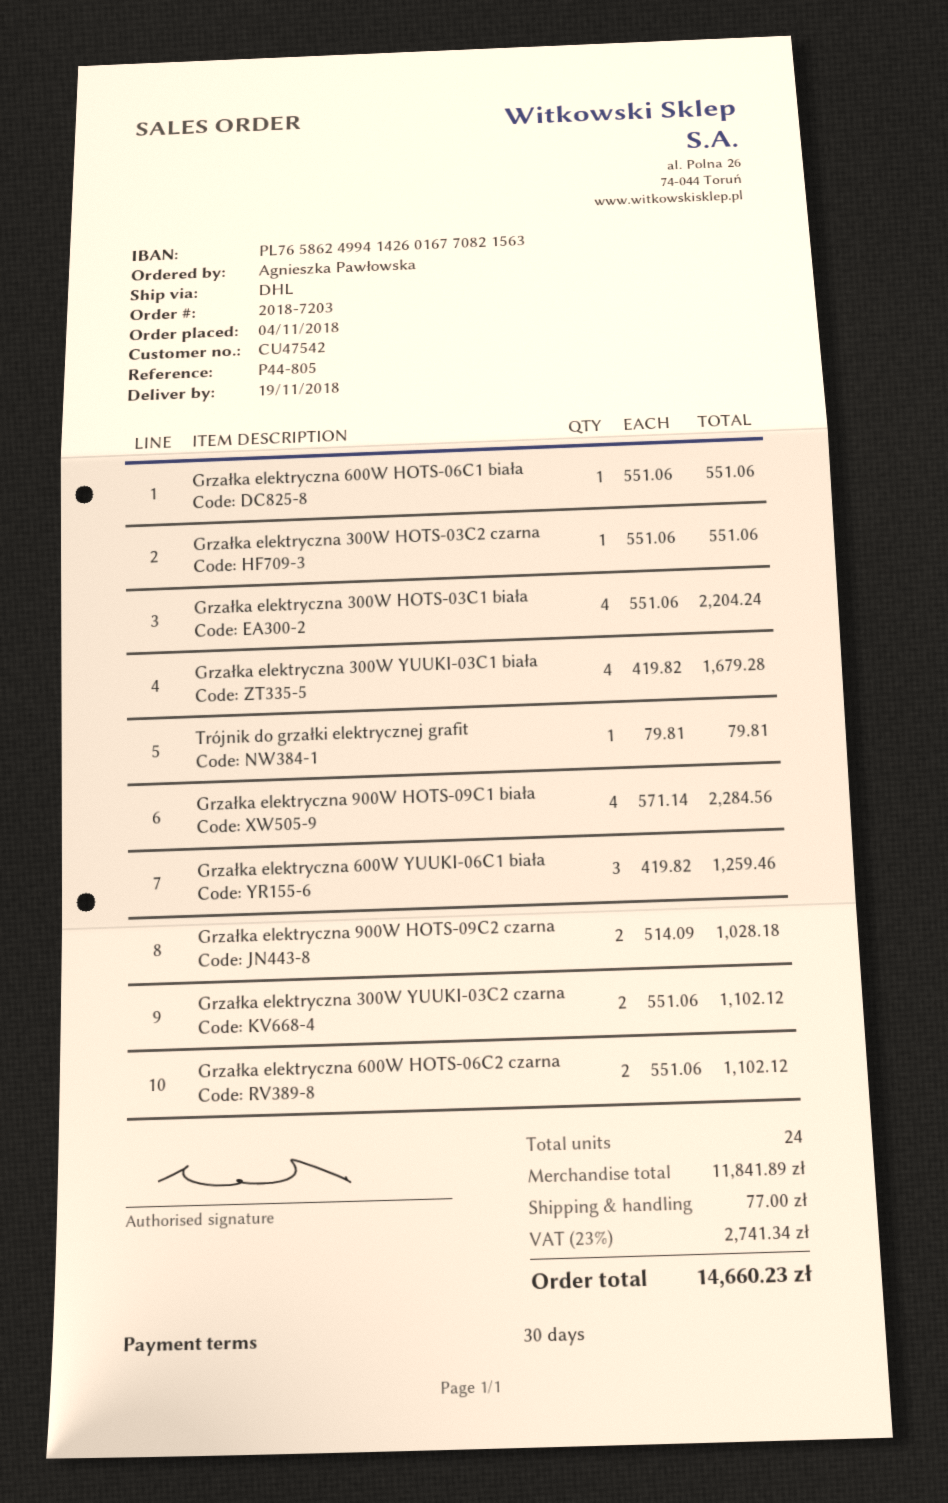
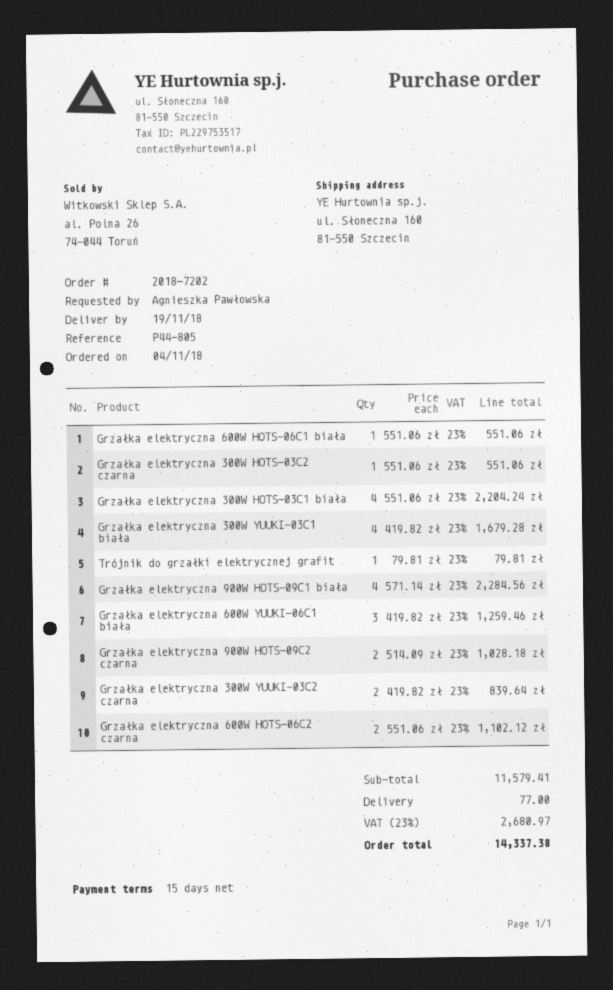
order number: 2018-7203 -> 2018-7202
payment terms: 30 days -> 15 days
Grzałka elektryczna 300W YUUKI-03C2 czarna: 2 x 551.06 = 1102.12 -> 2 x 419.82 = 839.64
subtotal: 11841.89 -> 11579.41
tax: 23% = 2741.34 -> 23% = 2680.97
total: 14660.23 -> 14337.38

